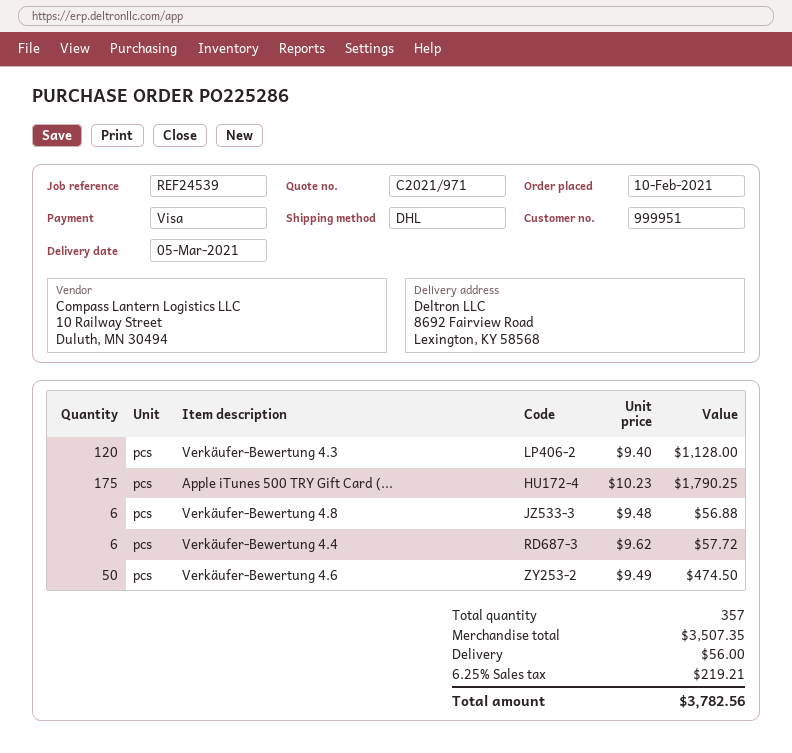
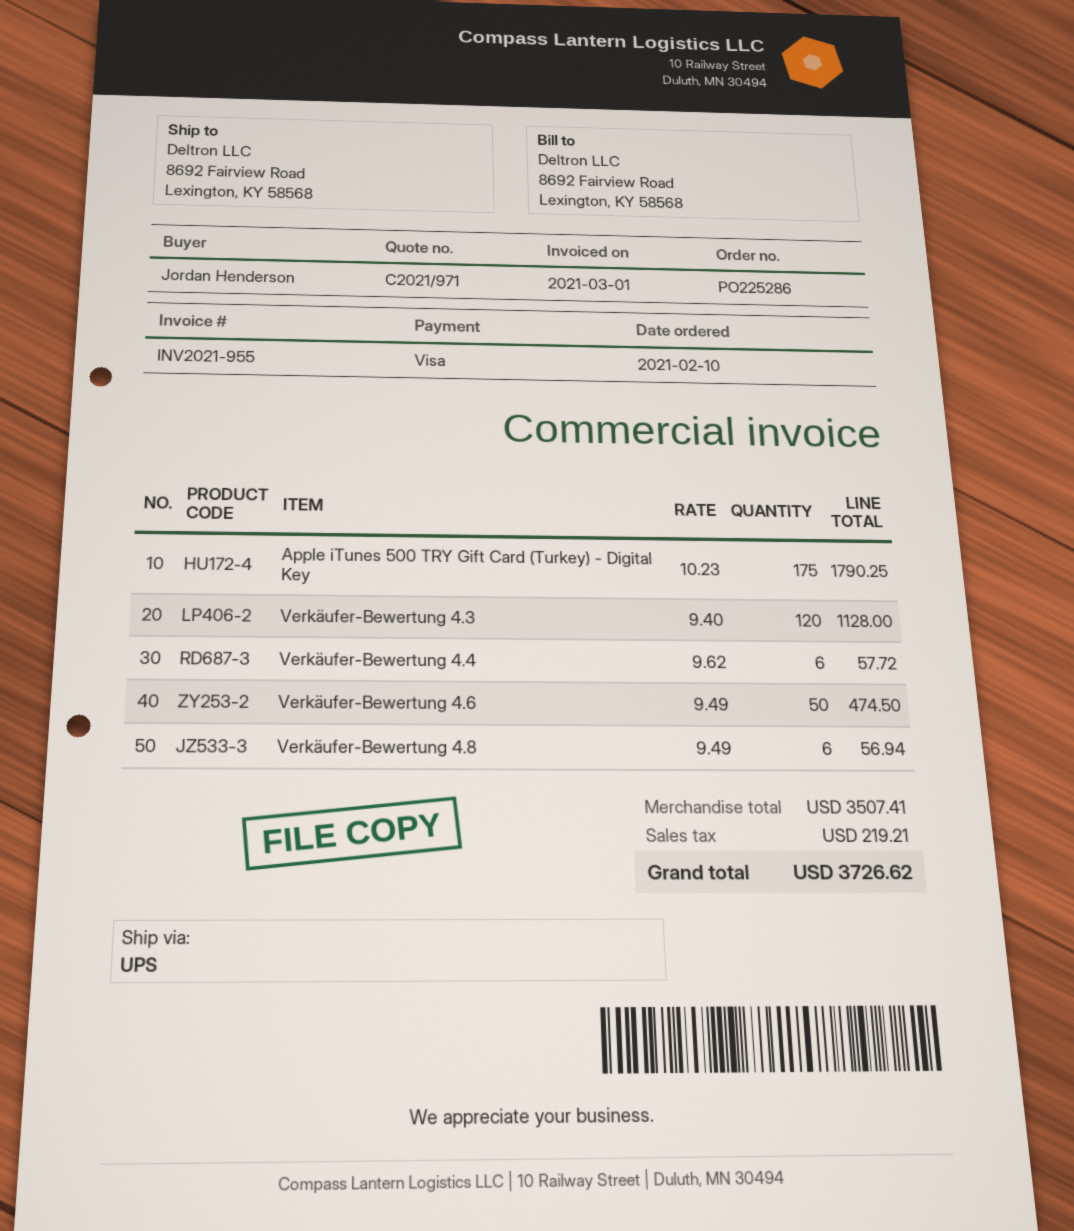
shipping method: DHL -> UPS
Verkäufer-Bewertung 4.8: 6 x 9.48 = 56.88 -> 6 x 9.49 = 56.94
subtotal: 3507.35 -> 3507.41
shipping: 56.00 -> none
total: 3782.56 -> 3726.62

